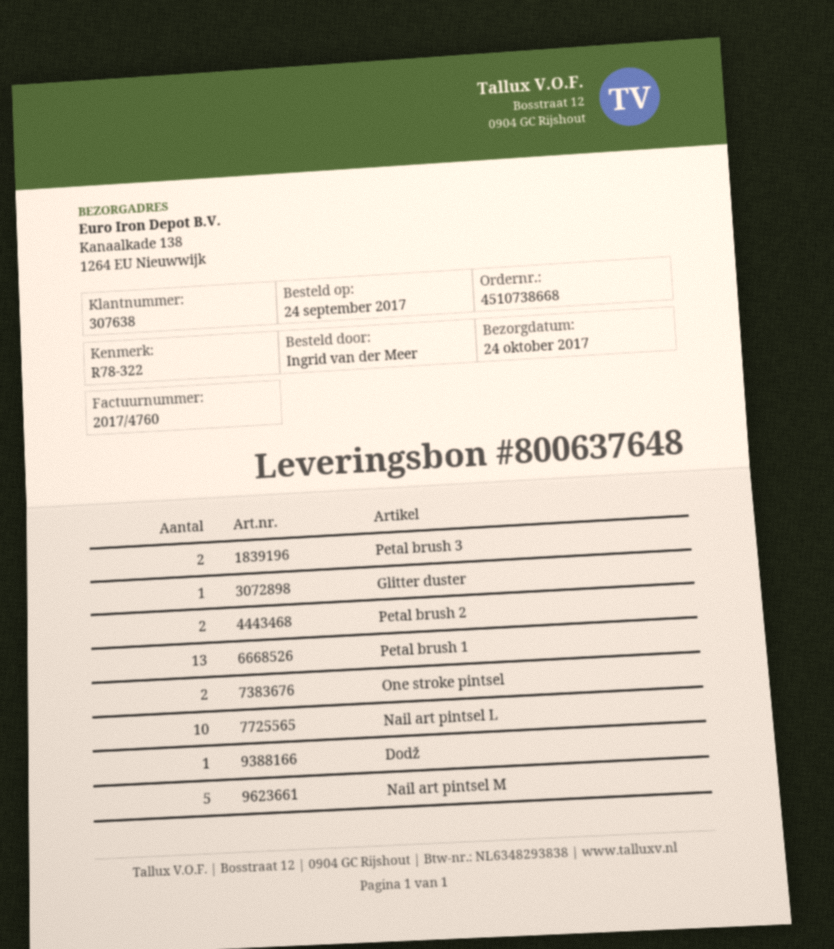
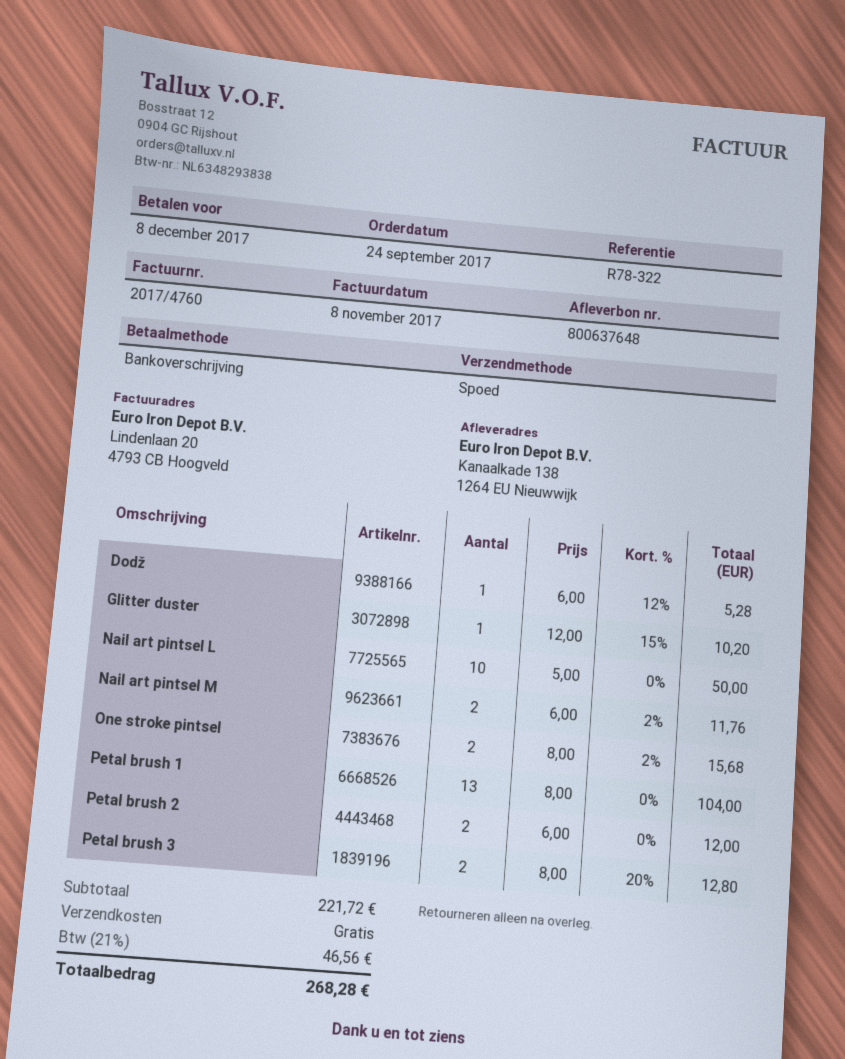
Nail art pintsel M: 5 -> 2

